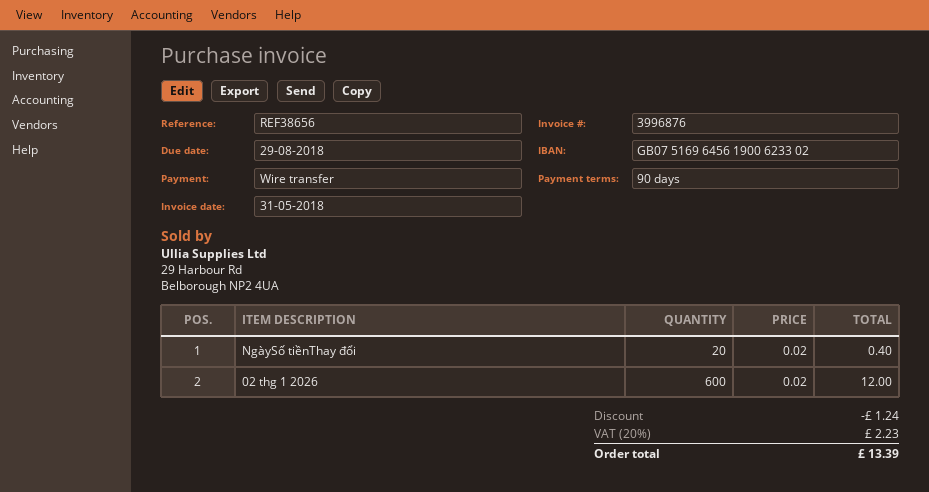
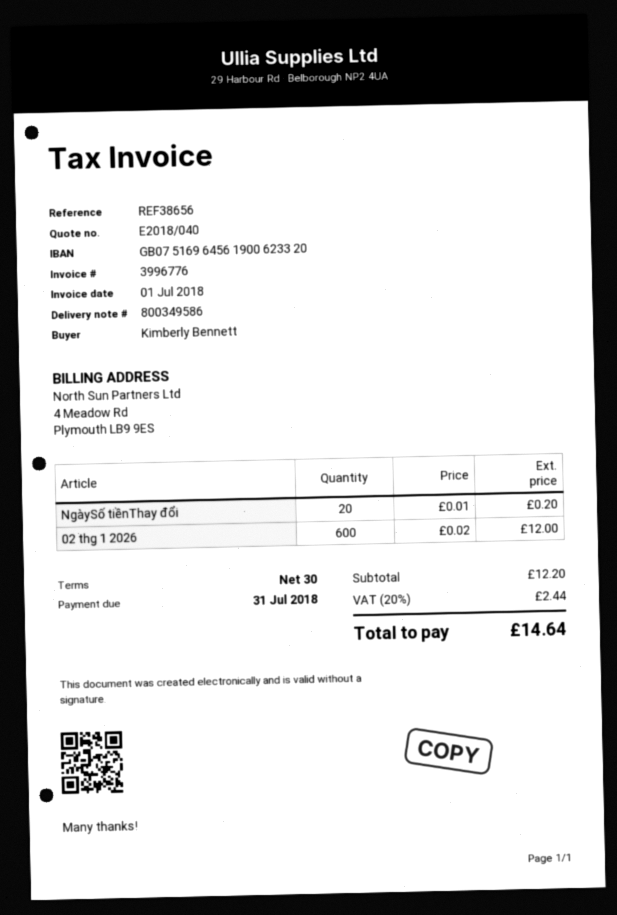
invoice number: 3996876 -> 3996776
invoice date: 2018-05-31 -> 2018-07-01
payment terms: 90 days -> 30 days
due date: 2018-08-29 -> 2018-07-31
bank account: GB07516964561900623302 -> GB07516964561900623320
NgàySố tiềnThay đổi: 20 x 0.02 = 0.40 -> 20 x 0.01 = 0.20
discount: 1.24 -> none
tax: 20% = 2.23 -> 20% = 2.44
total: 13.39 -> 14.64

